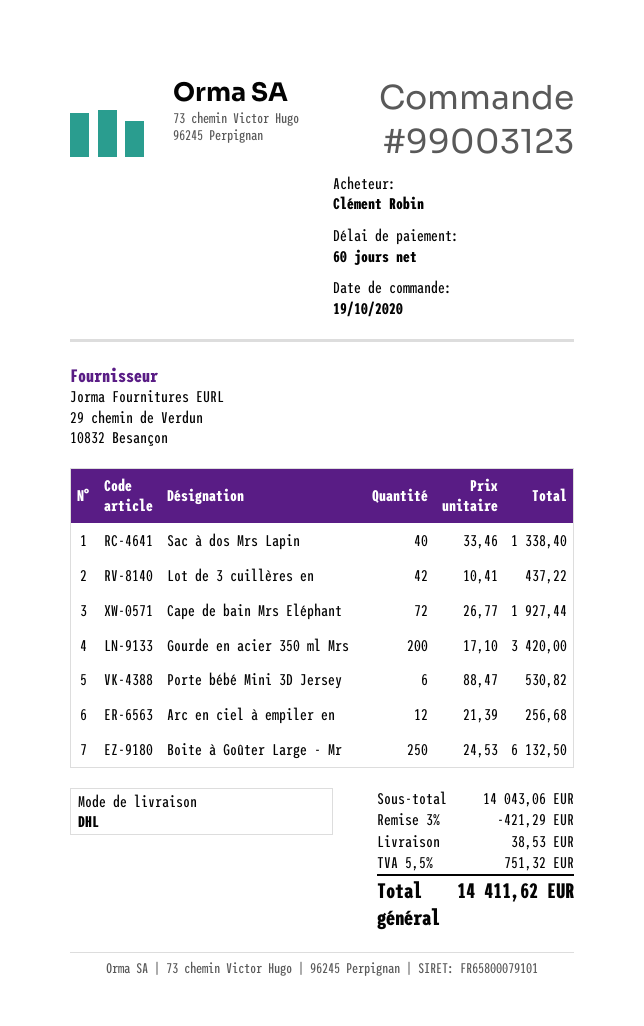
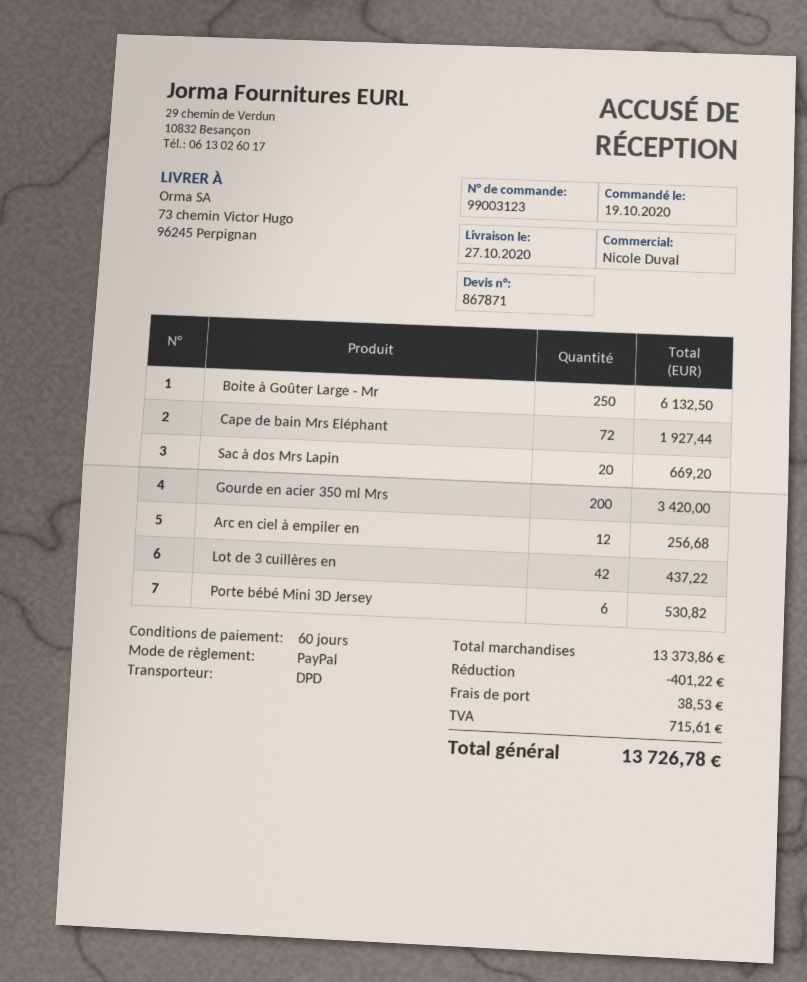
shipping method: DHL -> DPD
Sac à dos Mrs Lapin: 40 for 1338.40 -> 20 for 669.20
subtotal: 14043.06 -> 13373.86
discount: 421.29 -> 401.22
tax: 751.32 -> 715.61
total: 14411.62 -> 13726.78

